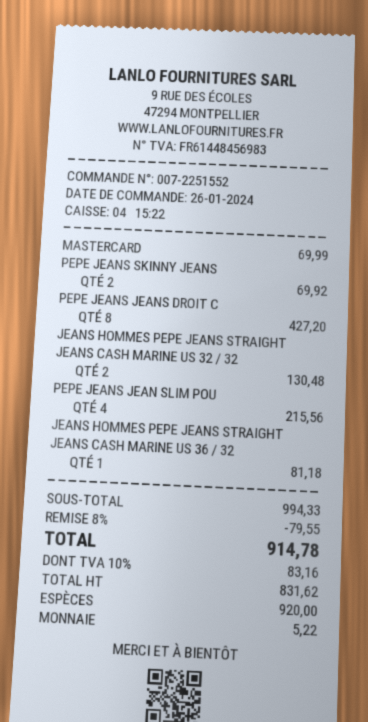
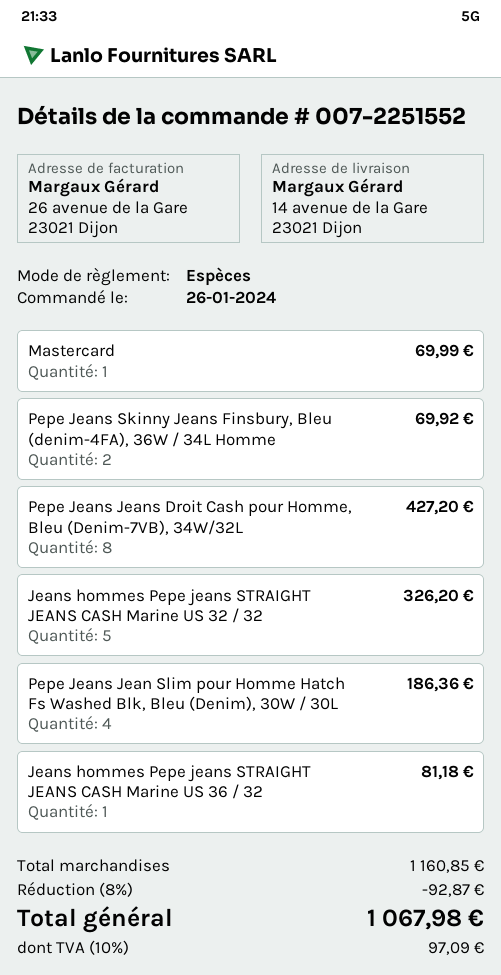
JEANS HOMMES PEPE JEANS STRAIGHT JEANS CASH MARINE US 32 / 32: 2 for 130.48 -> 5 for 326.20
PEPE JEANS JEAN SLIM POU: 4 for 215.56 -> 4 for 186.36
subtotal: 994.33 -> 1160.85
discount: 8% = 79.55 -> 8% = 92.87
tax: 10% = 83.16 -> 10% = 97.09
total: 914.78 -> 1067.98

